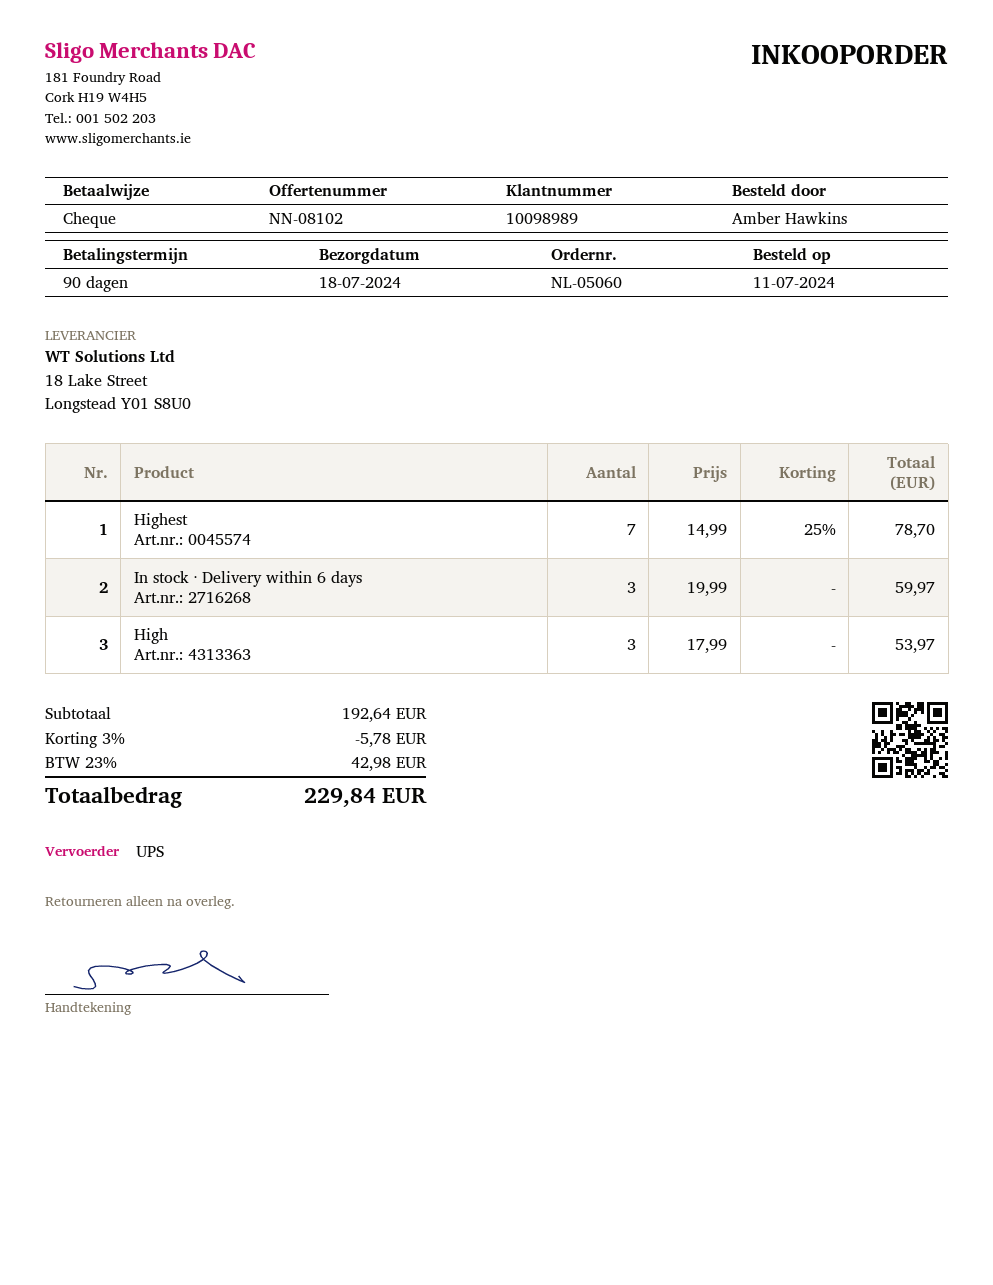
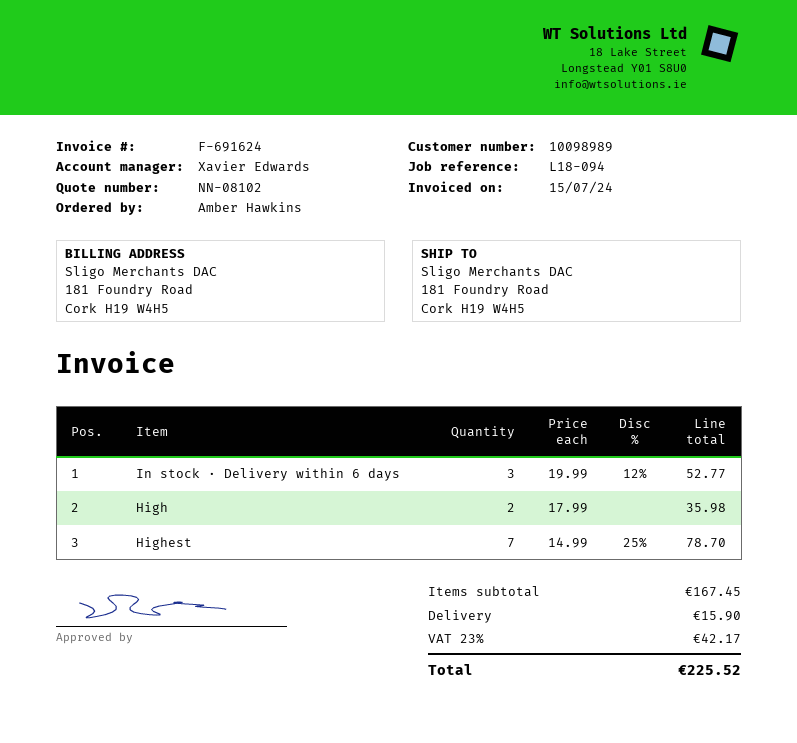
In stock · Delivery within 6 days: 3 x 19.99 = 59.97 -> 3 x 19.99 - 12% = 52.77
High: 3 x 17.99 = 53.97 -> 2 x 17.99 = 35.98
subtotal: 192.64 -> 167.45
discount: 3% = 5.78 -> none
shipping: none -> 15.90
tax: 23% = 42.98 -> 23% = 42.17
total: 229.84 -> 225.52

